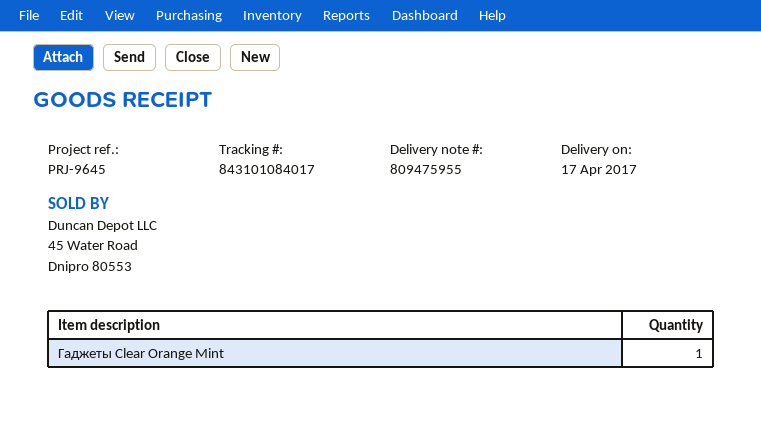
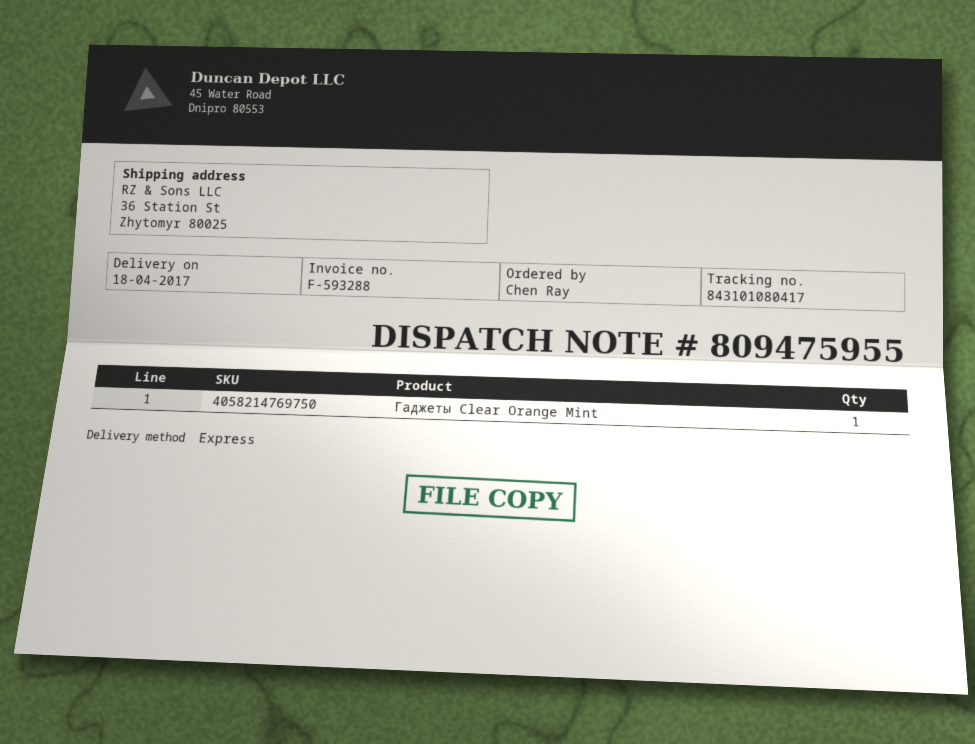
delivery date: 2017-04-17 -> 2017-04-18
tracking number: 843101084017 -> 843101080417

